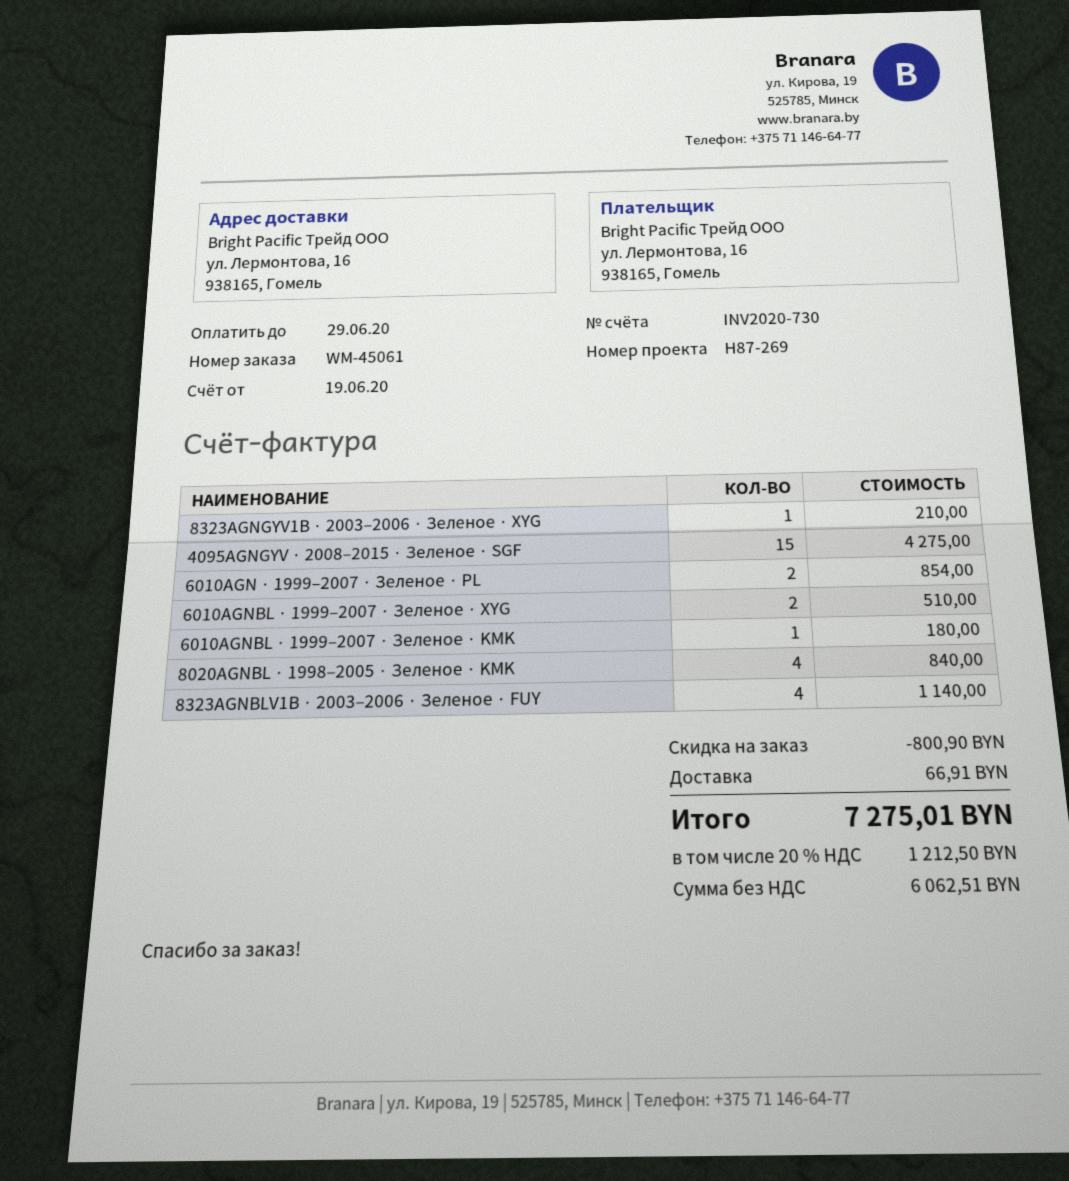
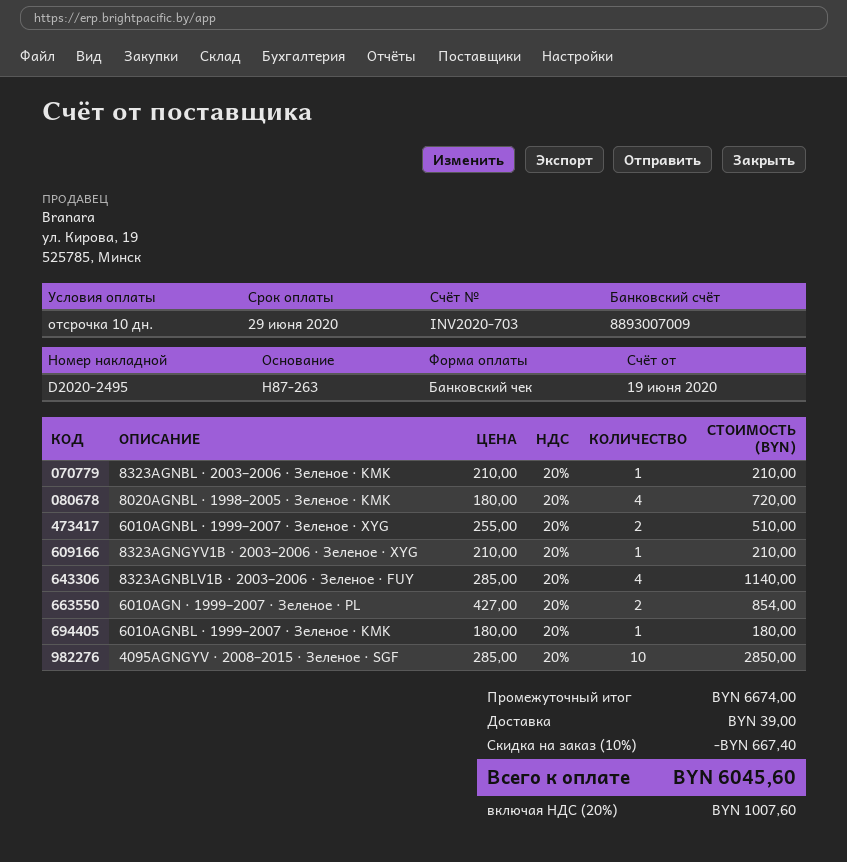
invoice number: INV2020-730 -> INV2020-703
reference: H87-269 -> H87-263
4095AGNGYV · 2008–2015 · Зеленое · SGF: 15 for 4275.00 -> 10 for 2850.00
8020AGNBL · 1998–2005 · Зеленое · KMK: 4 for 840.00 -> 4 for 720.00
8323AGNBL · 2003–2006 · Зеленое · KMK: none -> 1 for 210.00
discount: 800.90 -> 667.40
shipping: 66.91 -> 39.00
tax: 20% = 1212.50 -> 20% = 1007.60
total: 7275.01 -> 6045.60

